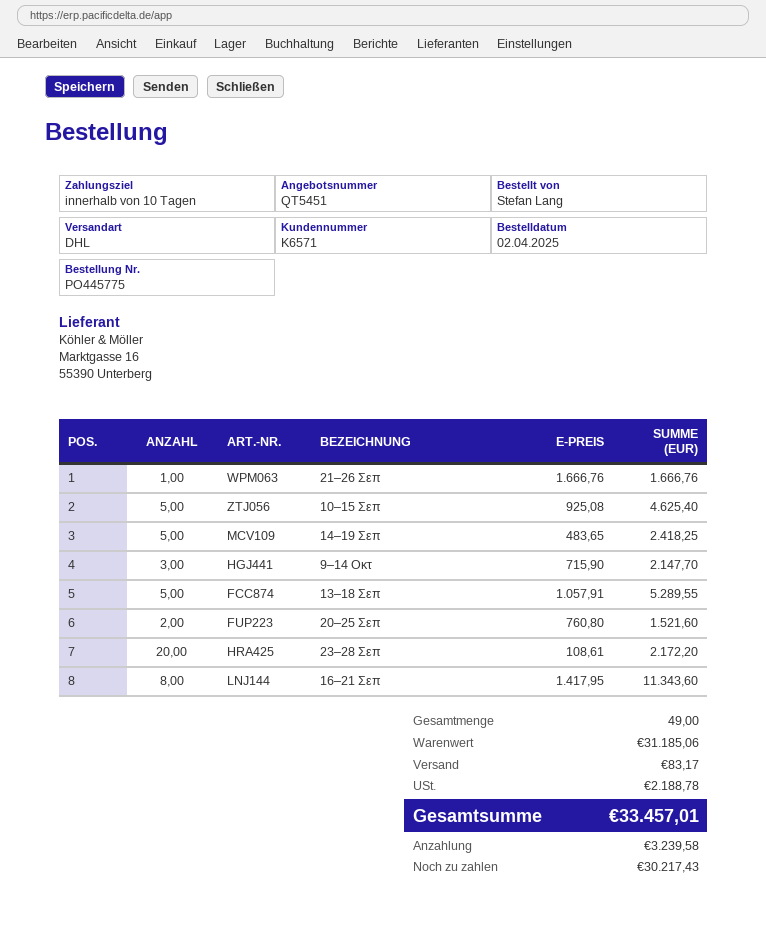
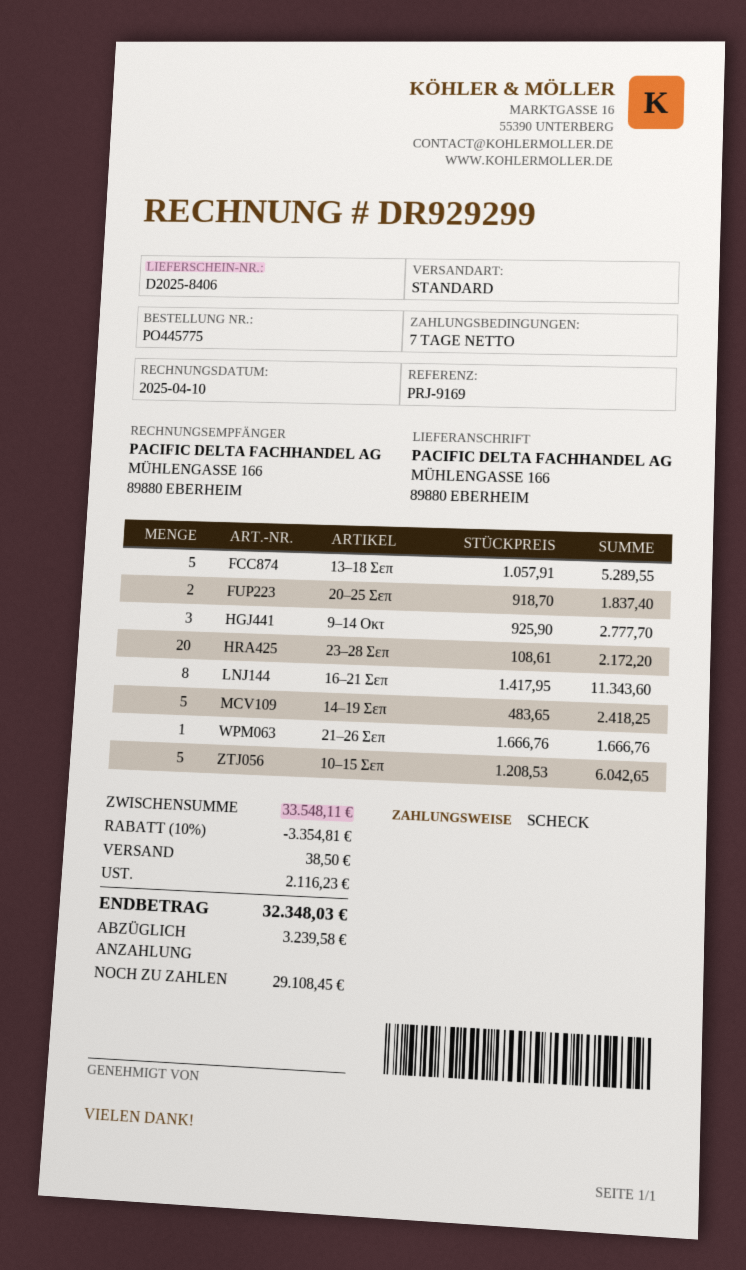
payment terms: 10 days -> 7 days
shipping method: DHL -> standard
10–15 Σεπ: 5 x 925.08 = 4625.40 -> 5 x 1208.53 = 6042.65
9–14 Οκτ: 3 x 715.90 = 2147.70 -> 3 x 925.90 = 2777.70
20–25 Σεπ: 2 x 760.80 = 1521.60 -> 2 x 918.70 = 1837.40
subtotal: 31185.06 -> 33548.11
discount: none -> 10% = 3354.81
shipping: 83.17 -> 38.50
tax: 2188.78 -> 2116.23
total: 33457.01 -> 32348.03
balance: 30217.43 -> 29108.45

